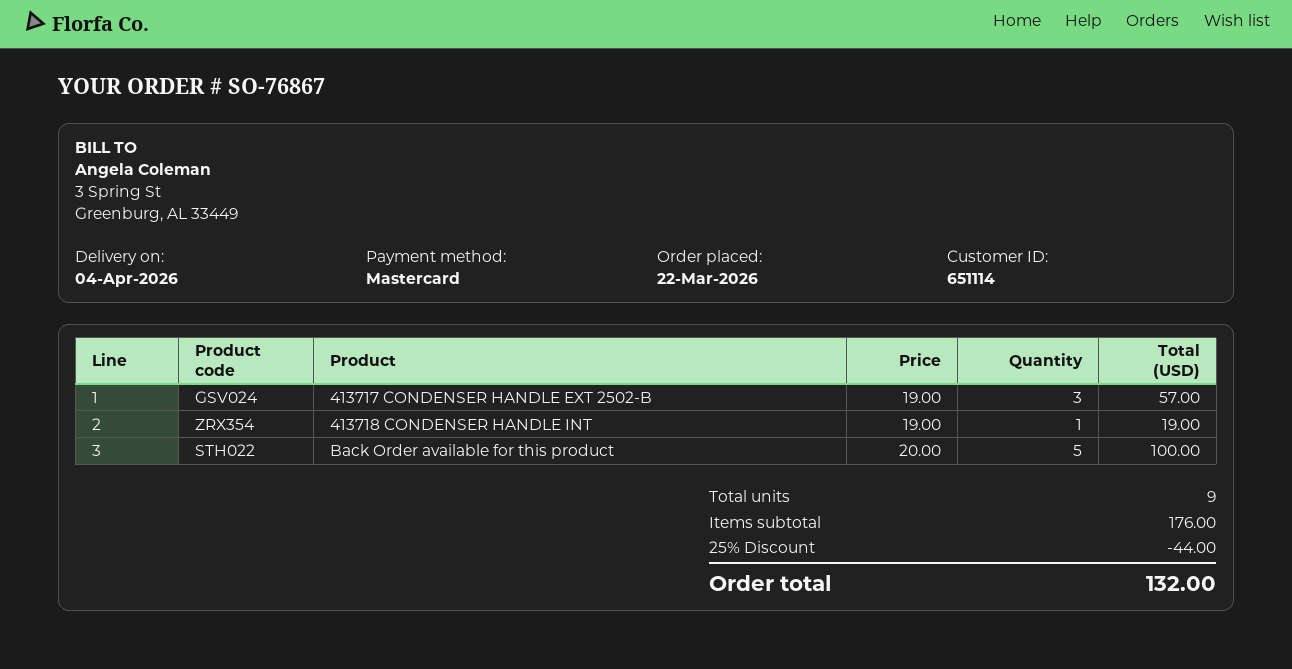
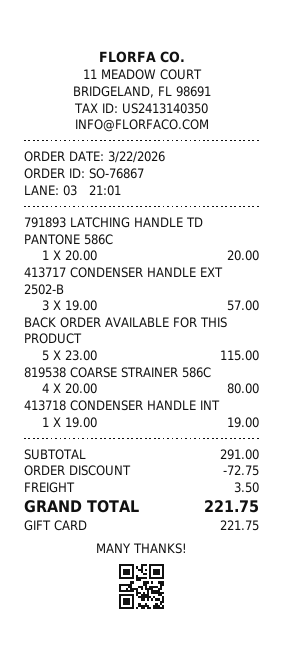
payment method: Mastercard -> gift card
Back Order available for this product: 5 x 20.00 = 100.00 -> 5 x 23.00 = 115.00
791893 LATCHING HANDLE TD PANTONE 586C: none -> 1 x 20.00 = 20.00
819538 COARSE STRAINER 586C: none -> 4 x 20.00 = 80.00
subtotal: 176.00 -> 291.00
discount: 44.00 -> 72.75
shipping: none -> 3.50
total: 132.00 -> 221.75

